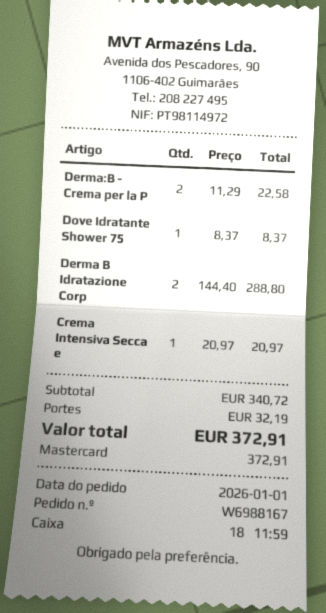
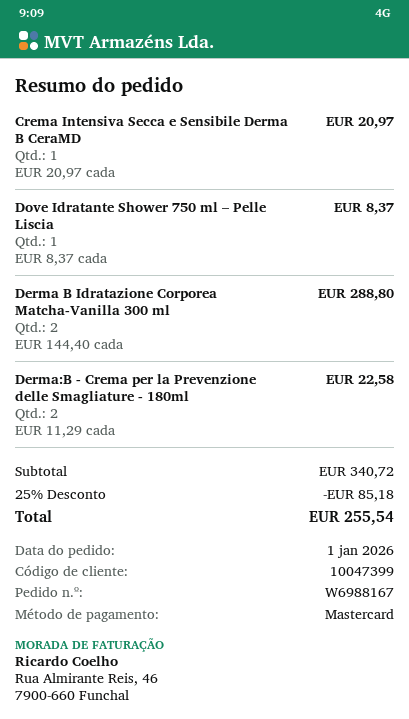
discount: none -> 25% = 85.18
shipping: 32.19 -> none
total: 372.91 -> 255.54

